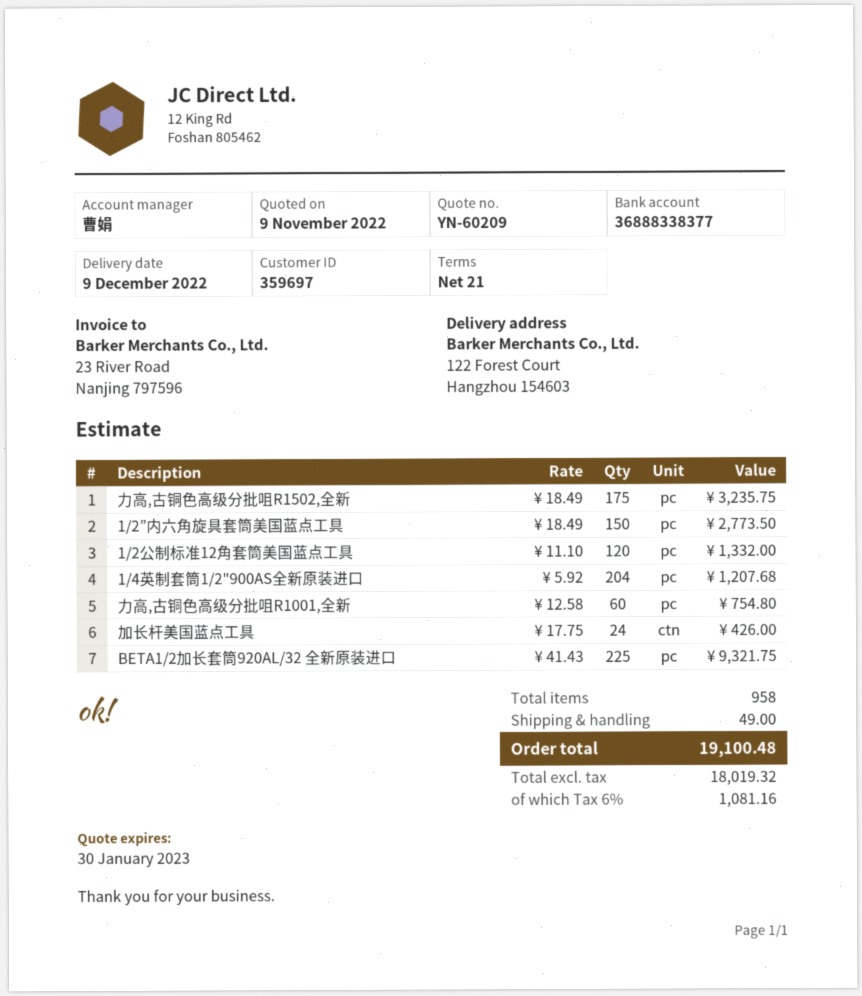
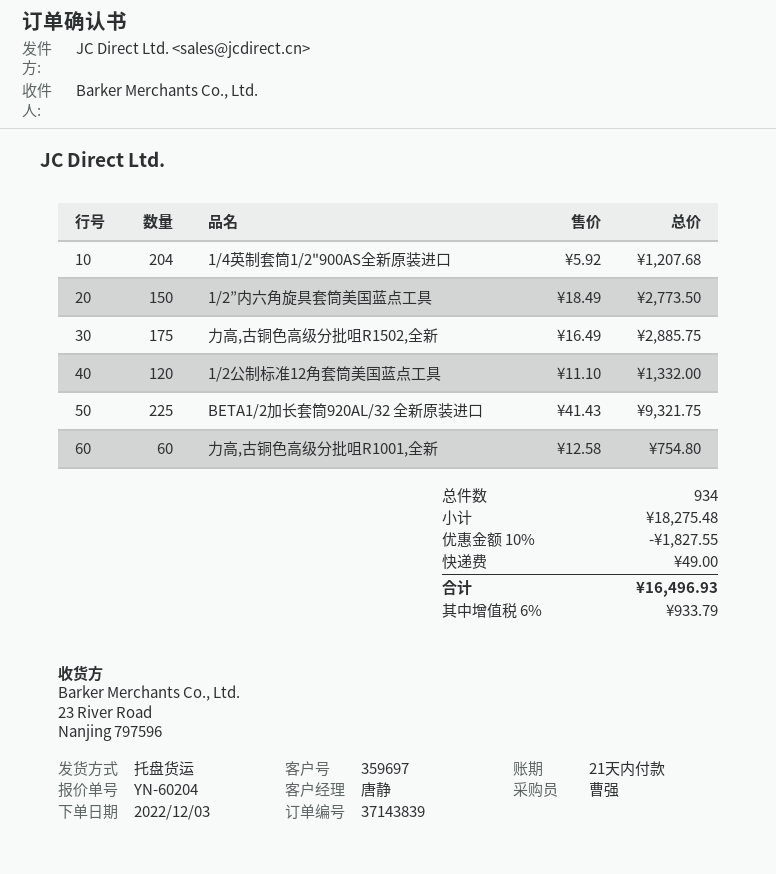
quote number: YN-60209 -> YN-60204
sales rep: 曹娟 -> 唐静
ship to: 122 Forest Court, Hangzhou 154603 -> 23 River Road, Nanjing 797596
力高,古铜色高级分批咀R1502,全新: 175 x 18.49 = 3235.75 -> 175 x 16.49 = 2885.75
加长杆美国蓝点工具: 24 x 17.75 = 426.00 -> none
total quantity: 958 -> 934
discount: none -> 10% = 1827.55
tax: 6% = 1081.16 -> 6% = 933.79
total: 19100.48 -> 16496.93

